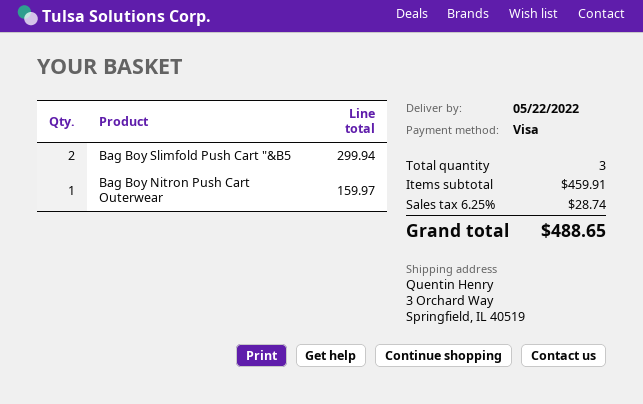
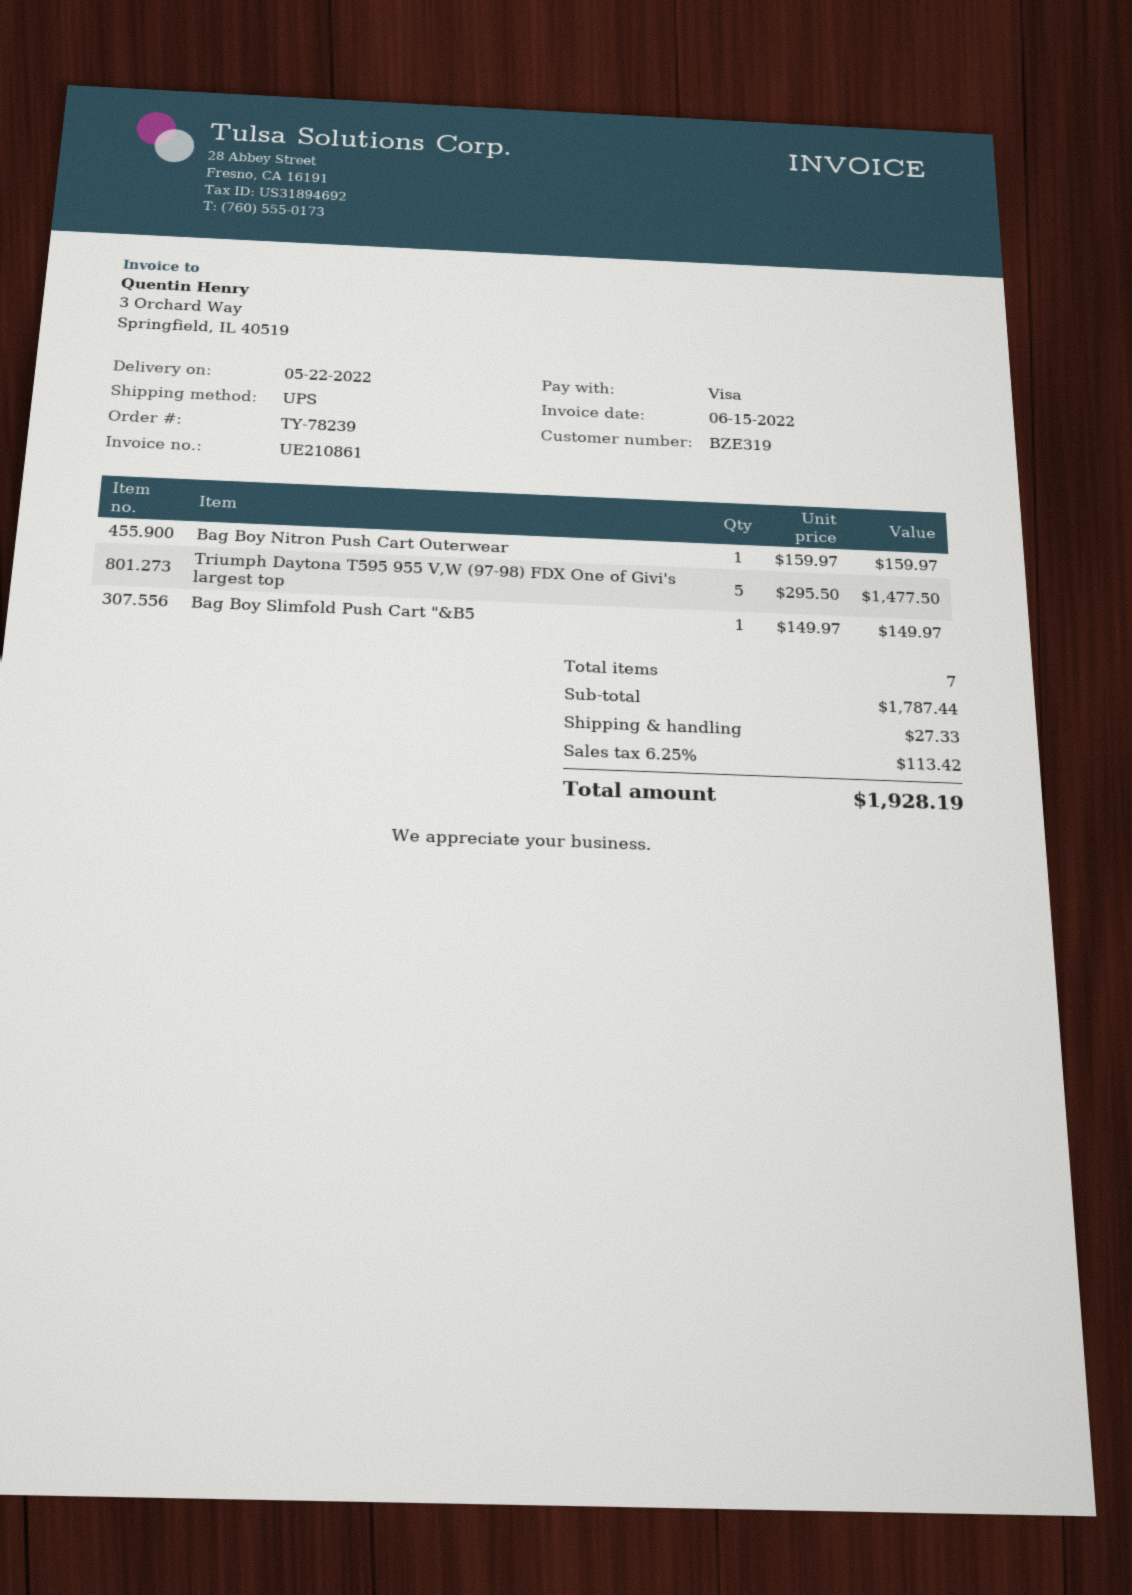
Bag Boy Slimfold Push Cart "&B5: 2 for 299.94 -> 1 for 149.97
Triumph Daytona T595 955 V,W (97-98) FDX One of Givi's largest top: none -> 5 for 1477.50
total quantity: 3 -> 7
subtotal: 459.91 -> 1787.44
shipping: none -> 27.33
tax: 6.25% = 28.74 -> 6.25% = 113.42
total: 488.65 -> 1928.19

